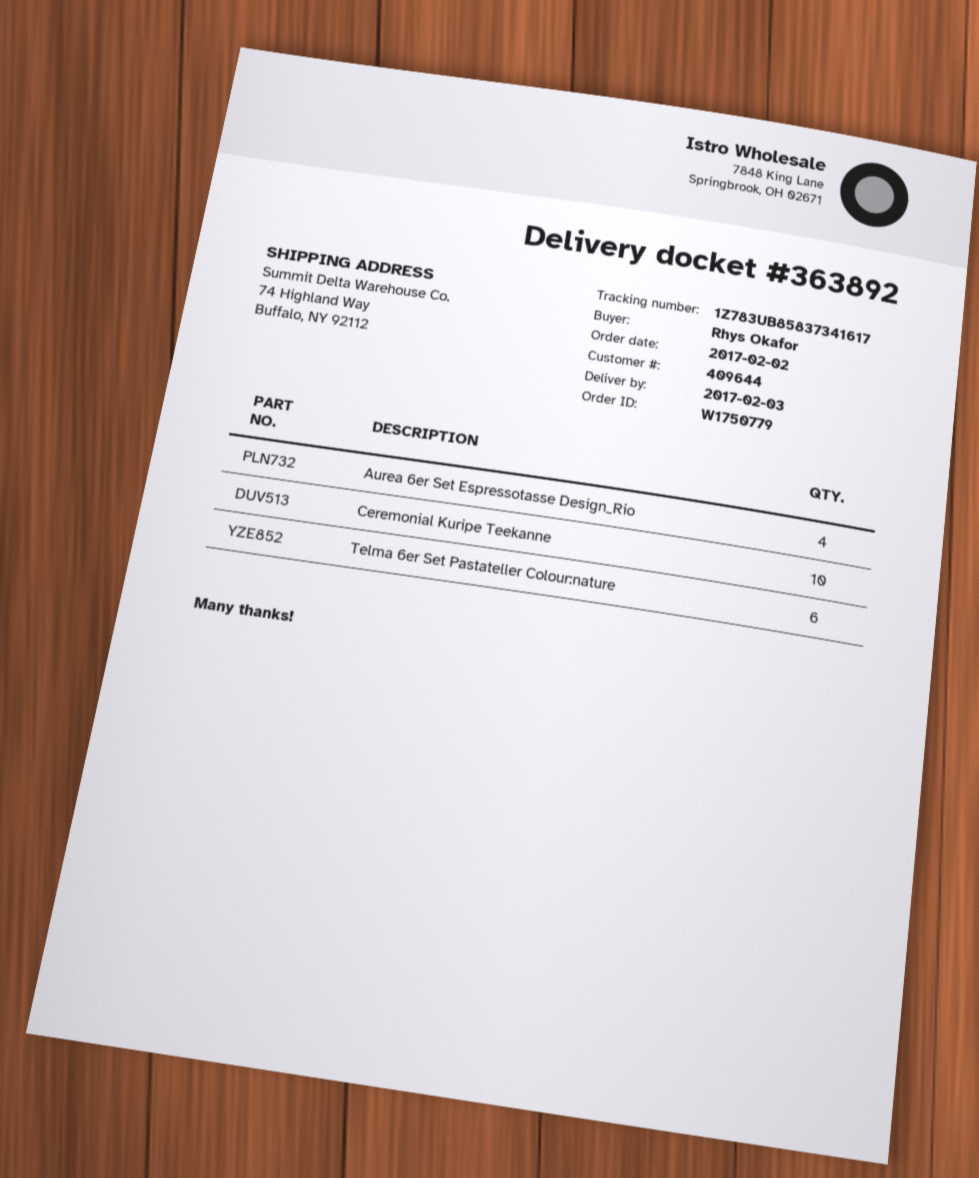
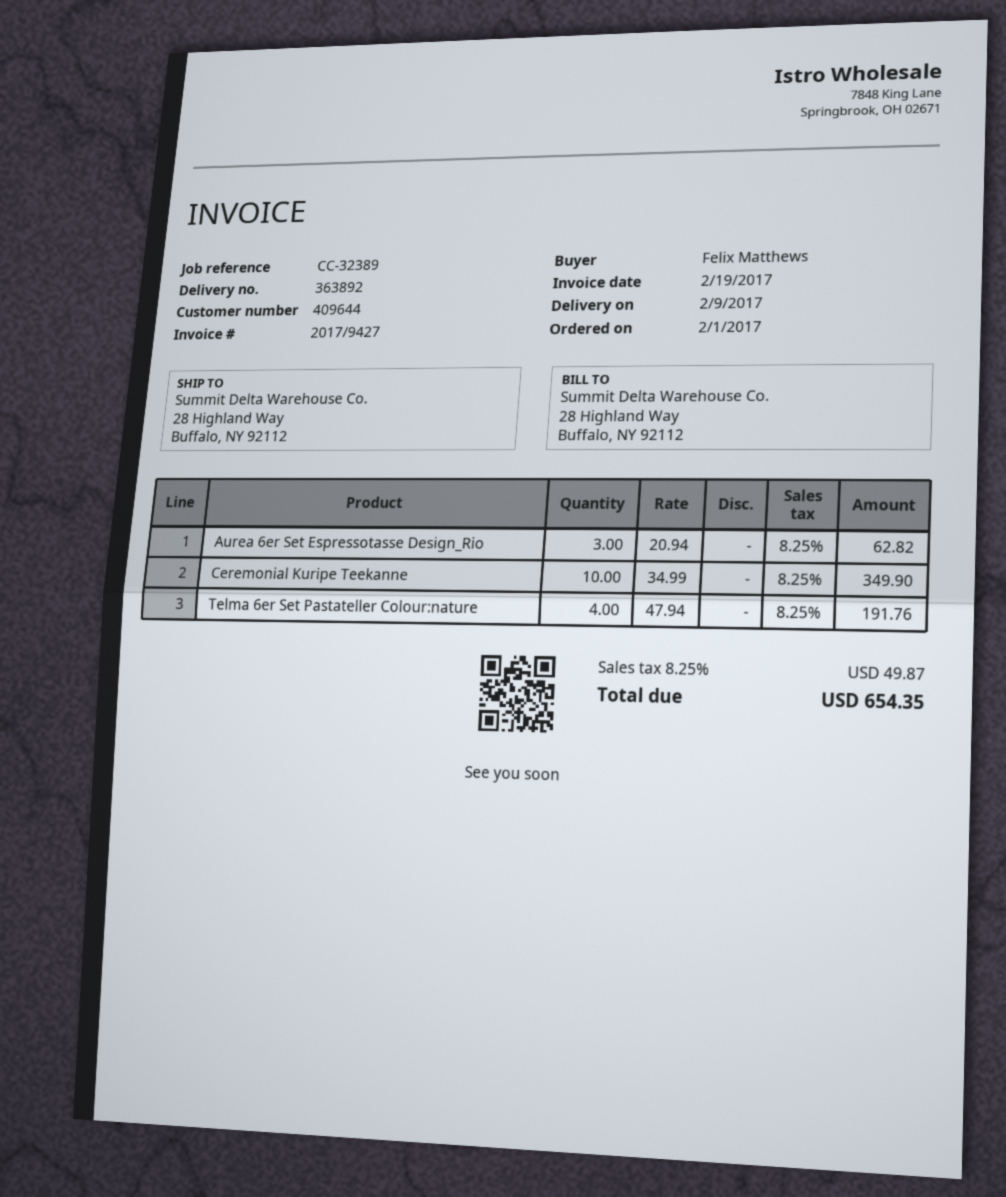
order date: 2017-02-02 -> 2017-02-01
delivery date: 2017-02-03 -> 2017-02-09
ordered by: Rhys Okafor -> Felix Matthews
ship to: 74 Highland Way, Buffalo, NY 92112 -> 28 Highland Way, Buffalo, NY 92112
Aurea 6er Set Espressotasse Design_Rio: 4 -> 3
Telma 6er Set Pastateller Colour:nature: 6 -> 4

